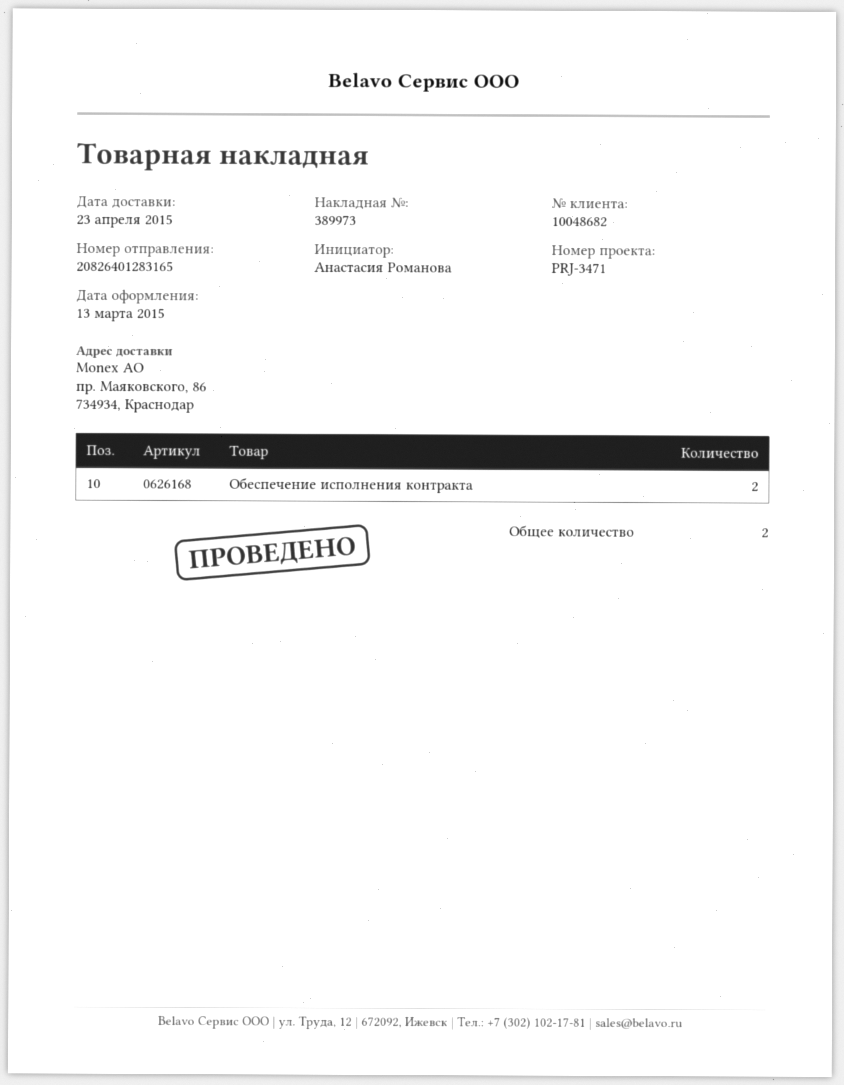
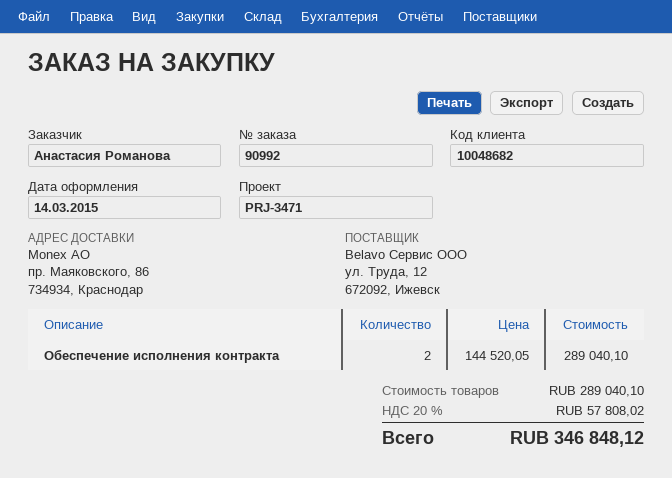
order date: 2015-03-13 -> 2015-03-14

